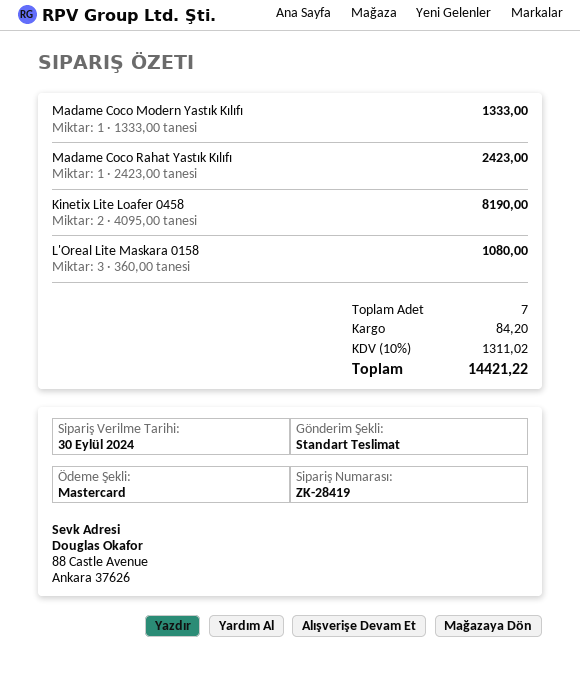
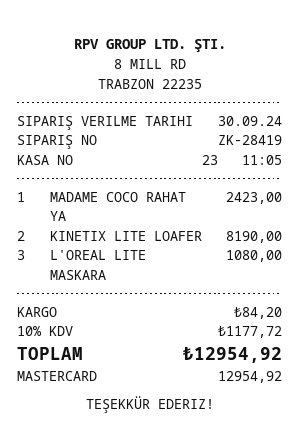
Madame Coco Modern Yastık Kılıfı: 1 for 1333.00 -> none
tax: 10% = 1311.02 -> 10% = 1177.72
total: 14421.22 -> 12954.92

